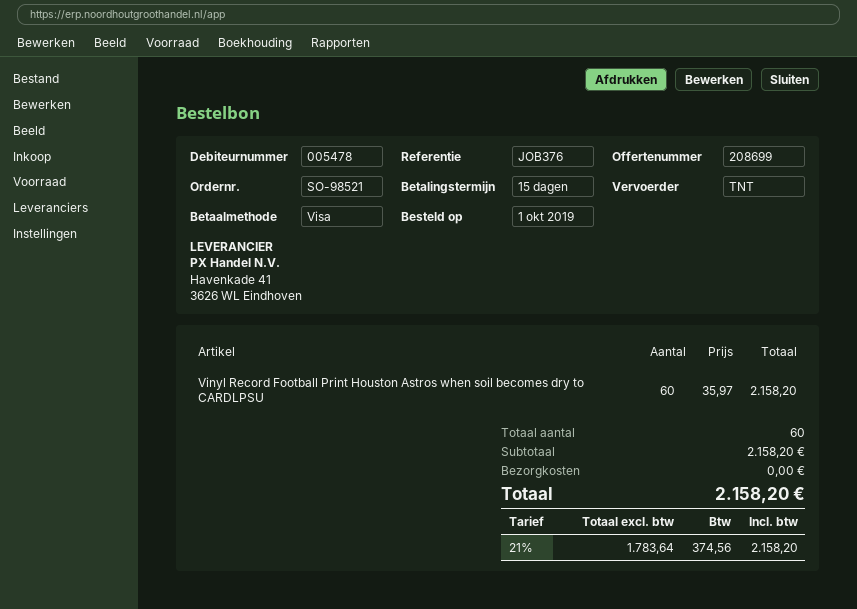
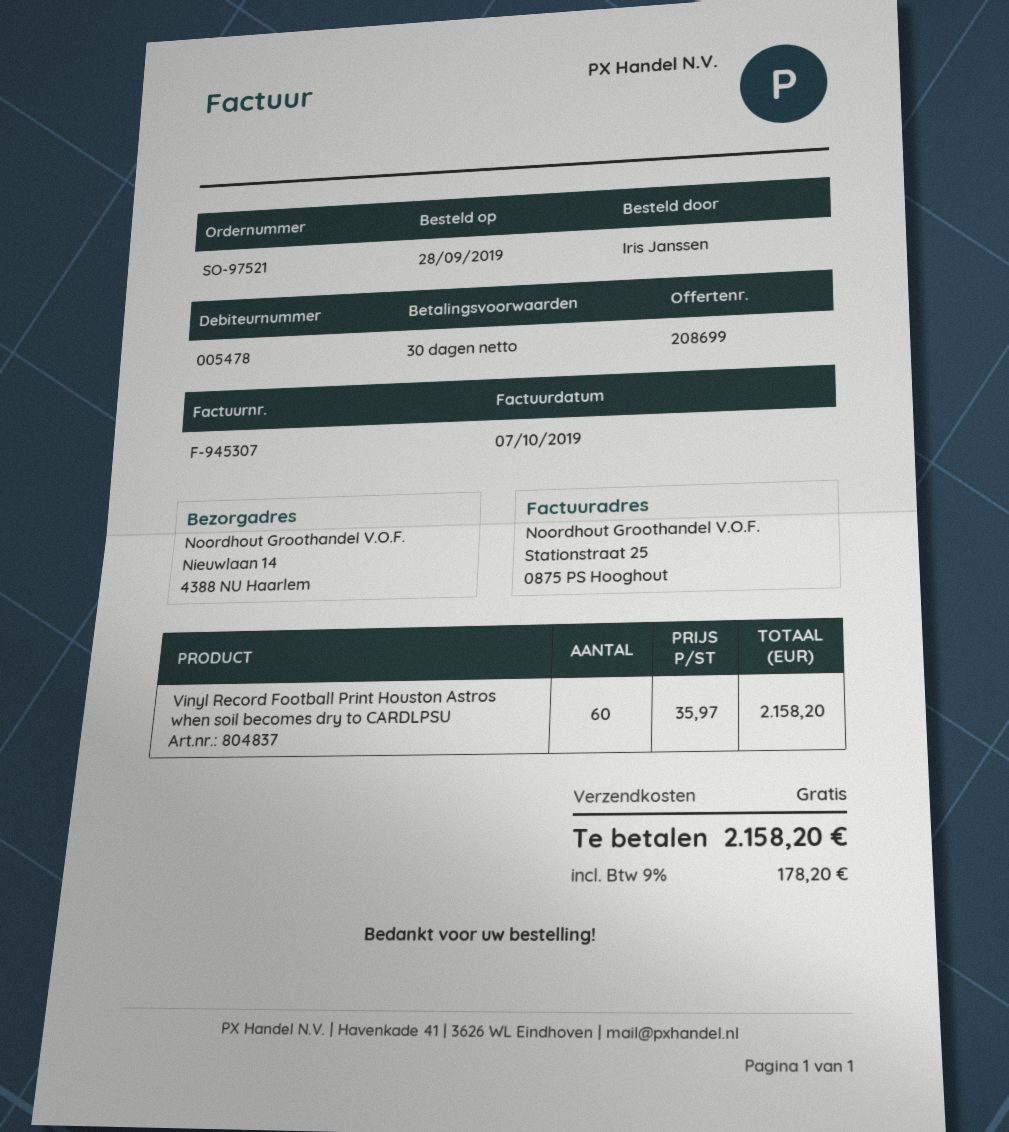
order number: SO-98521 -> SO-97521
order date: 2019-10-01 -> 2019-09-28
payment terms: 15 days -> 30 days
tax: 21% = 374.56 -> 9% = 178.20

